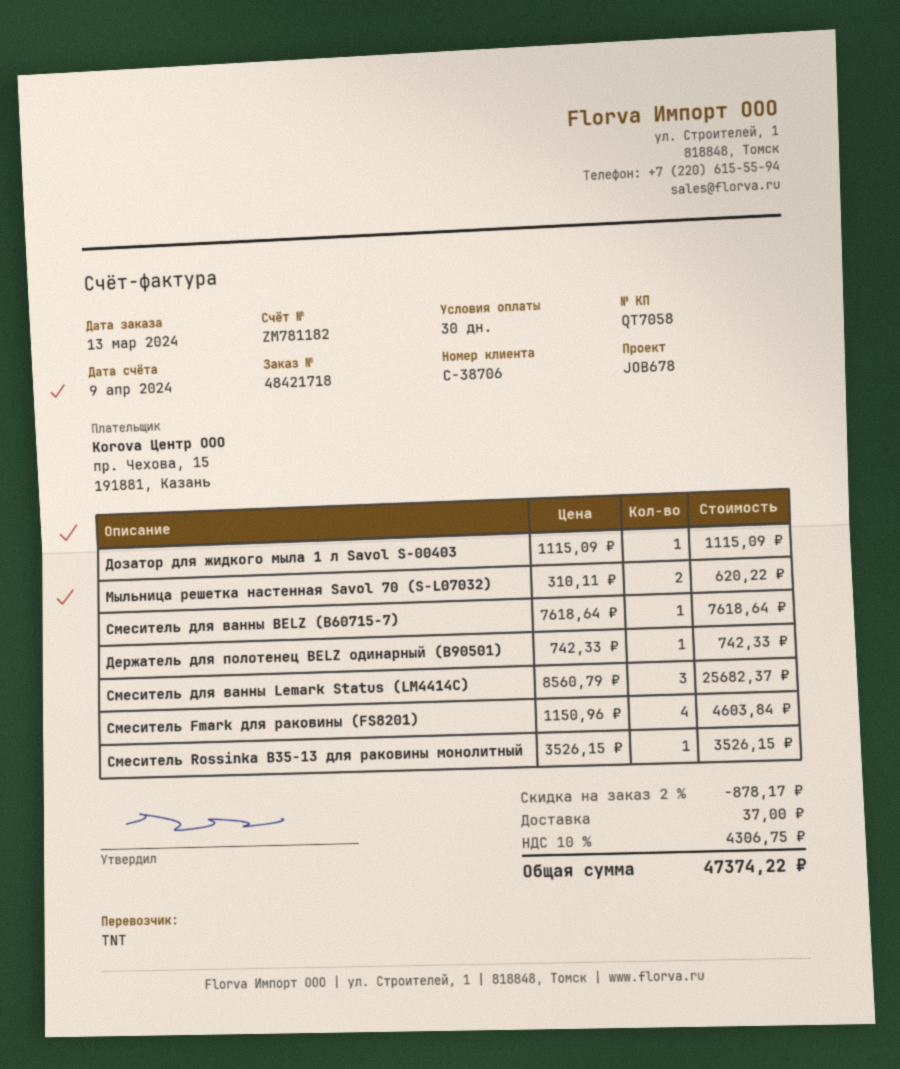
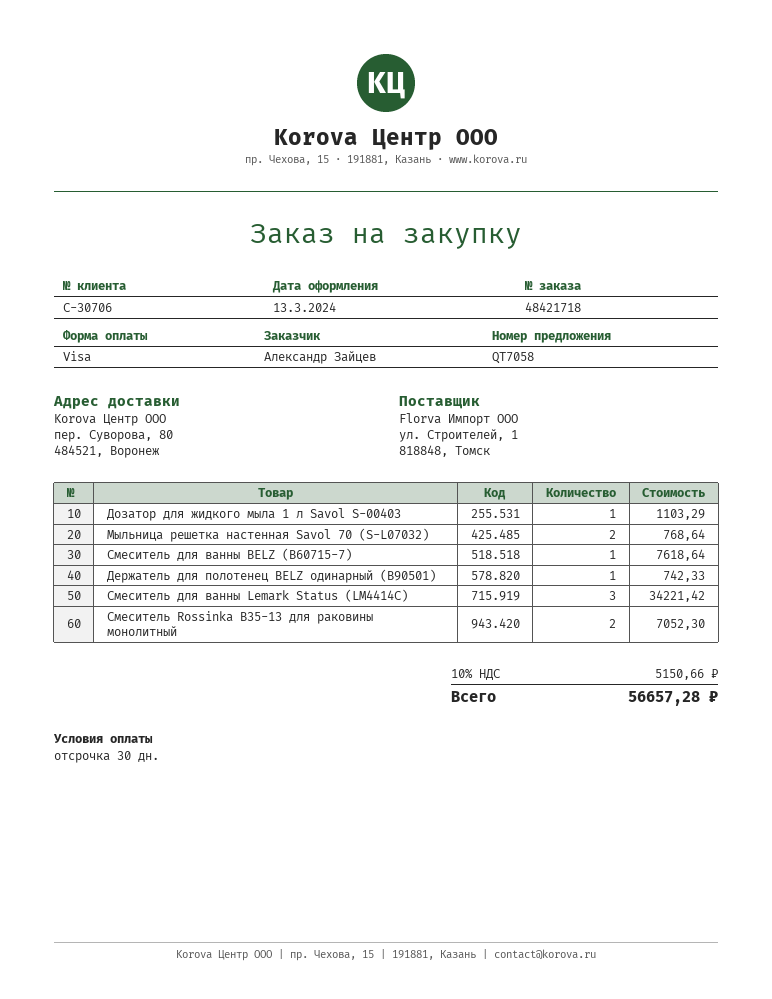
customer number: C-38706 -> C-30706
Дозатор для жидкого мыла 1 л Savol S-00403: 1 for 1115.09 -> 1 for 1103.29
Мыльница решетка настенная Savol 70 (S-L07032): 2 for 620.22 -> 2 for 768.64
Смеситель для ванны Lemark Status (LM4414C): 3 for 25682.37 -> 3 for 34221.42
Смеситель Fmark для раковины (FS8201): 4 for 4603.84 -> none
Смеситель Rossinka B35-13 для раковины монолитный: 1 for 3526.15 -> 2 for 7052.30
discount: 2% = 878.17 -> none
shipping: 37.00 -> none
tax: 10% = 4306.75 -> 10% = 5150.66
total: 47374.22 -> 56657.28

